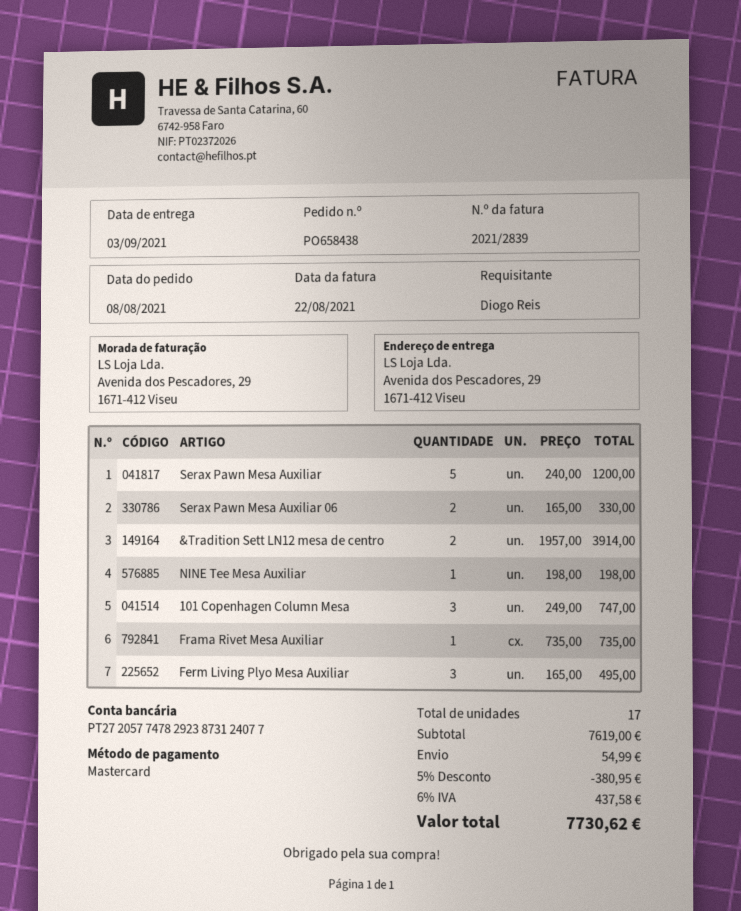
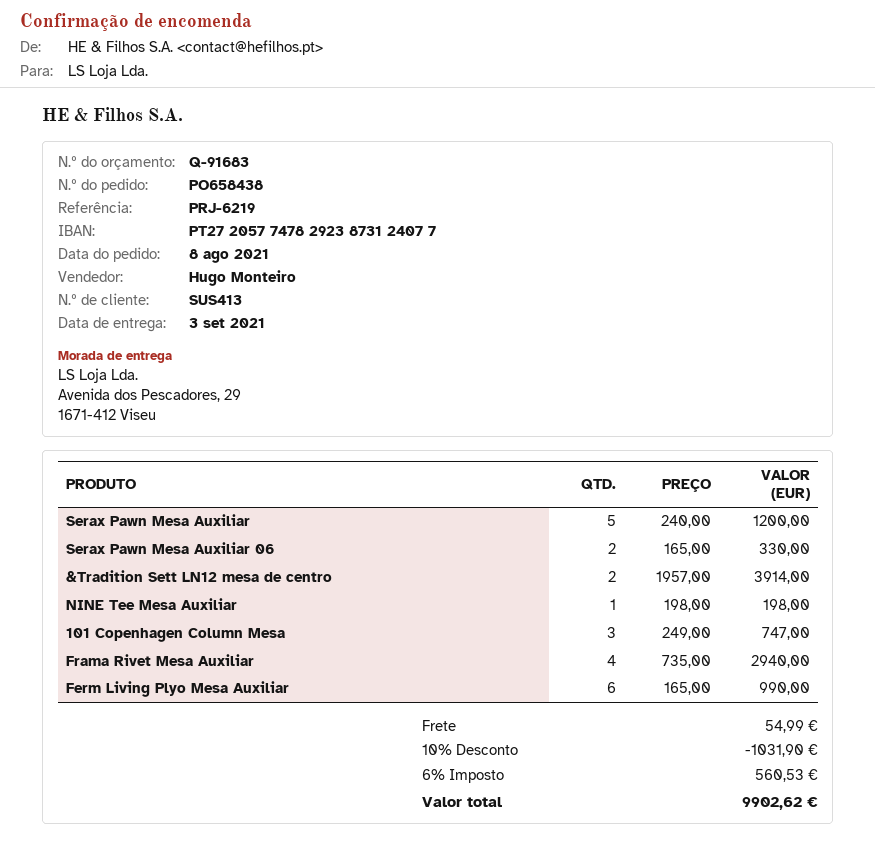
Frama Rivet Mesa Auxiliar: 1 x 735.00 = 735.00 -> 4 x 735.00 = 2940.00
Ferm Living Plyo Mesa Auxiliar: 3 x 165.00 = 495.00 -> 6 x 165.00 = 990.00
discount: 5% = 380.95 -> 10% = 1031.90
tax: 6% = 437.58 -> 6% = 560.53
total: 7730.62 -> 9902.62

